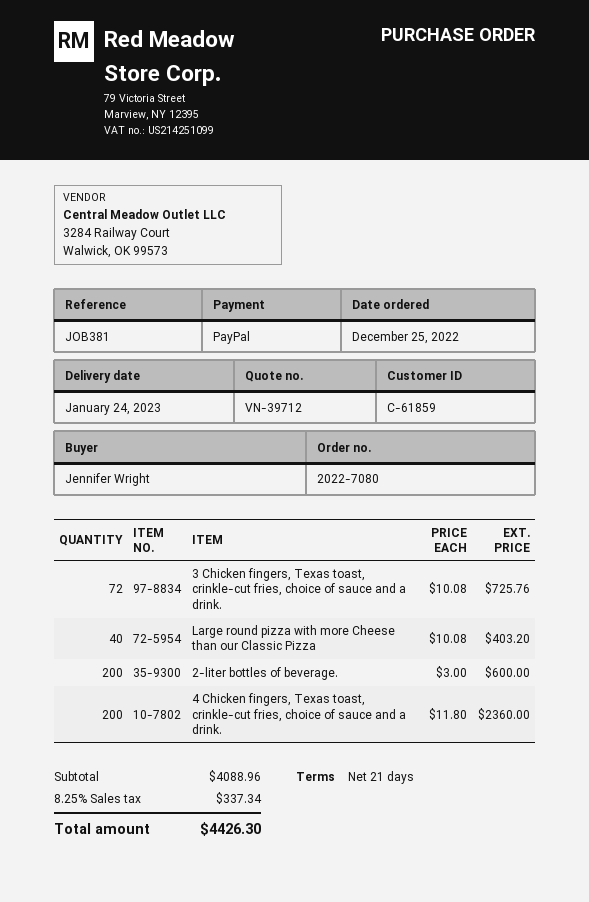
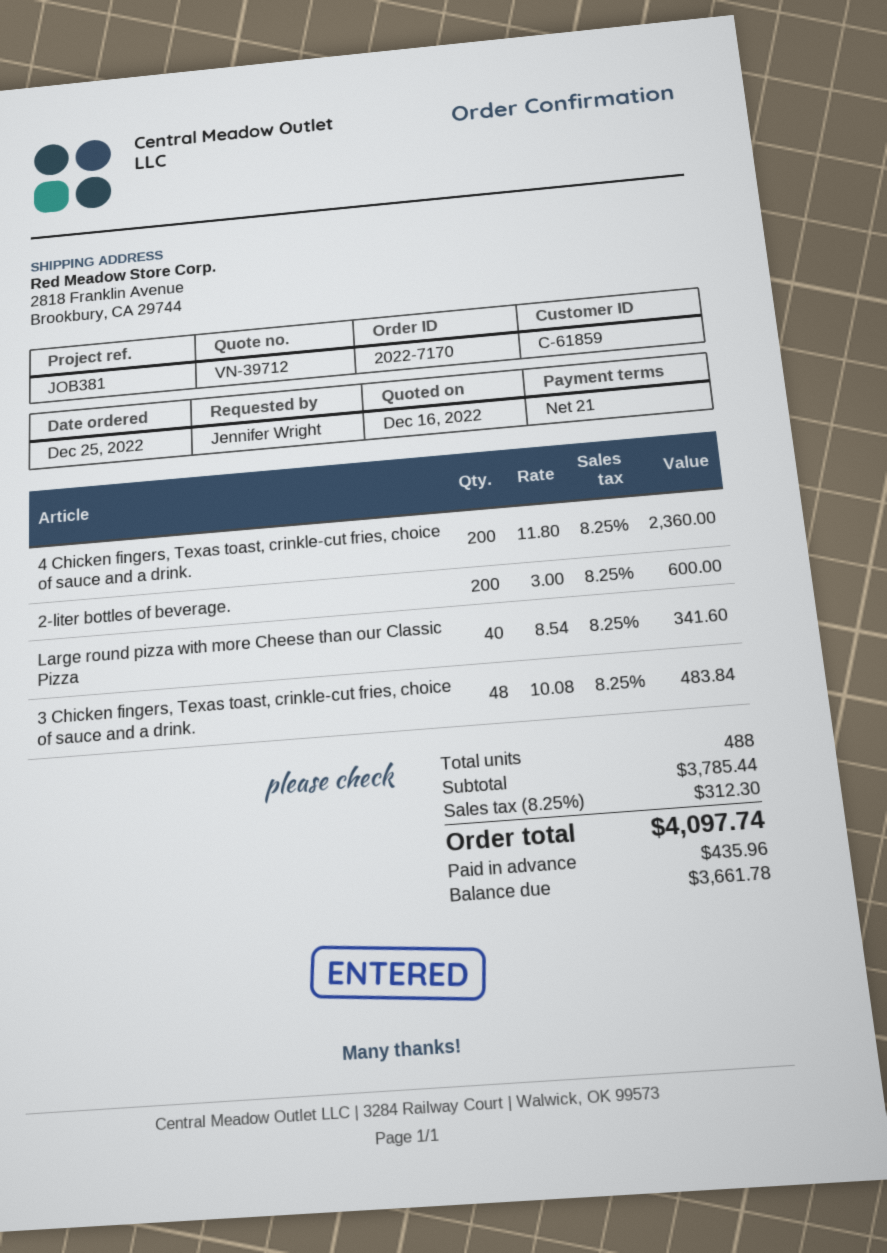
order number: 2022-7080 -> 2022-7170
3 Chicken fingers, Texas toast, crinkle-cut fries, choice of sauce and a drink.: 72 x 10.08 = 725.76 -> 48 x 10.08 = 483.84
Large round pizza with more Cheese than our Classic Pizza: 40 x 10.08 = 403.20 -> 40 x 8.54 = 341.60
subtotal: 4088.96 -> 3785.44
tax: 8.25% = 337.34 -> 8.25% = 312.30
total: 4426.30 -> 4097.74

